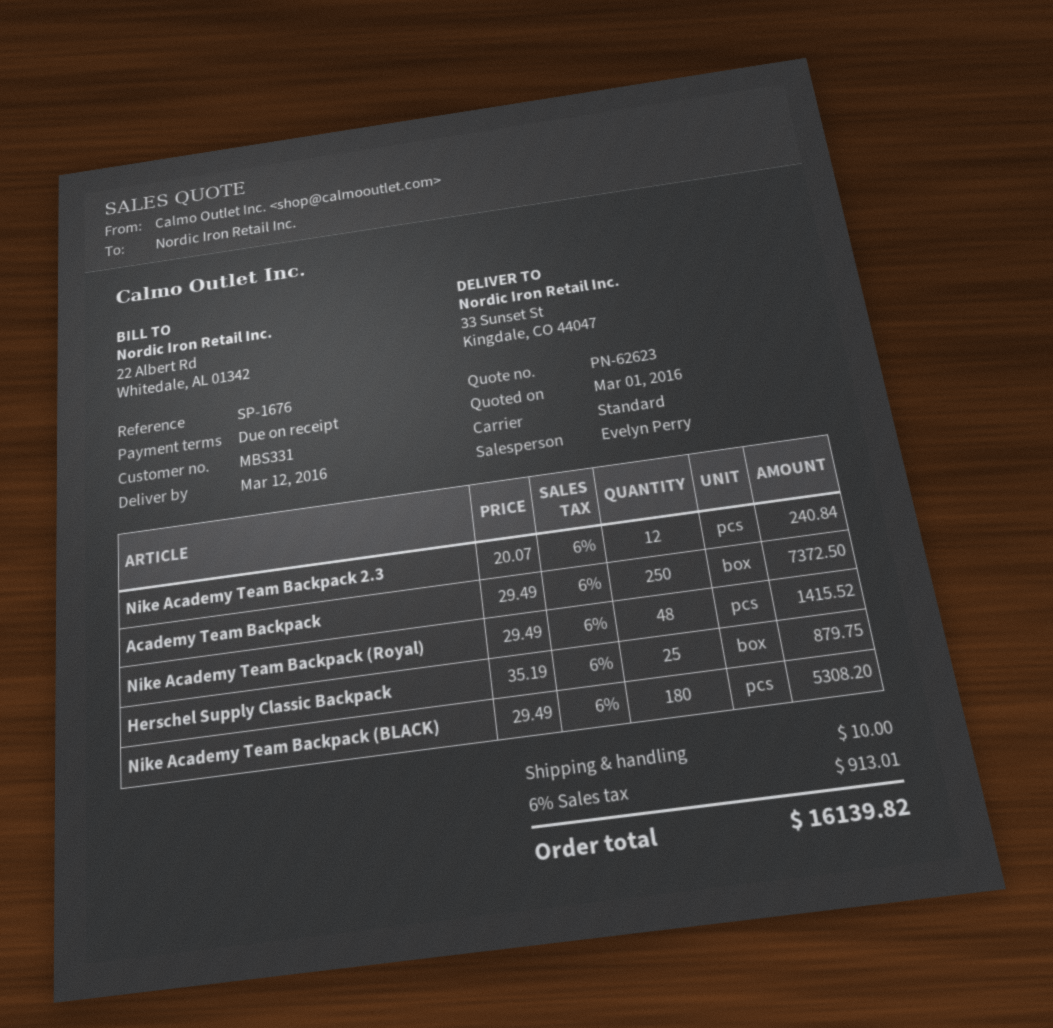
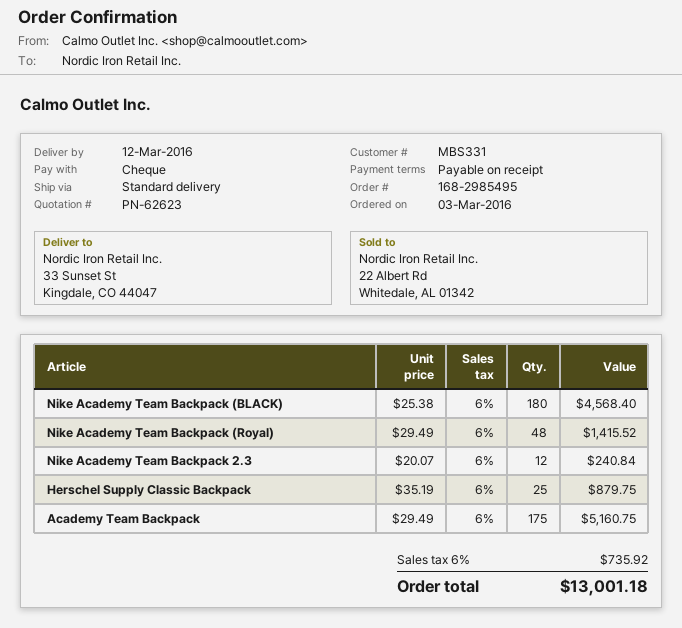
Academy Team Backpack: 250 x 29.49 = 7372.50 -> 175 x 29.49 = 5160.75
Nike Academy Team Backpack (BLACK): 180 x 29.49 = 5308.20 -> 180 x 25.38 = 4568.40
shipping: 10.00 -> none
tax: 6% = 913.01 -> 6% = 735.92
total: 16139.82 -> 13001.18

